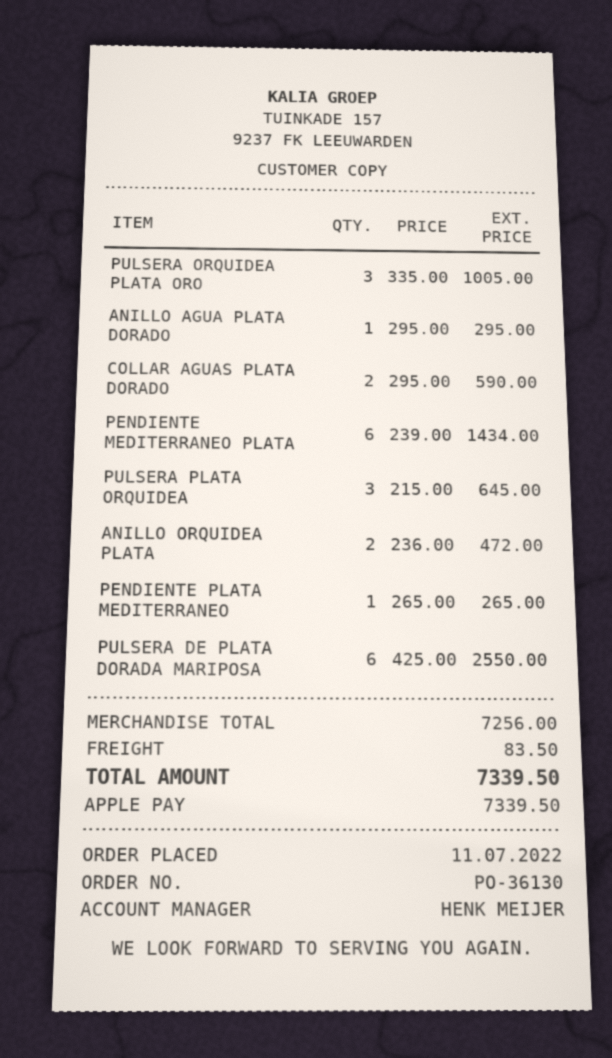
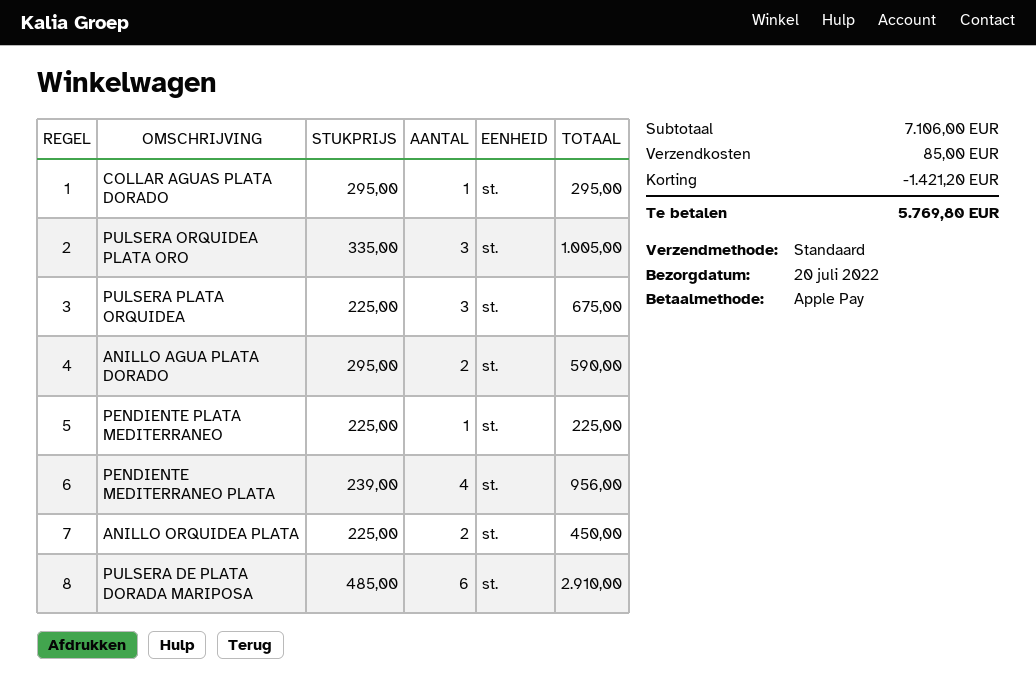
ANILLO AGUA PLATA DORADO: 1 x 295.00 = 295.00 -> 2 x 295.00 = 590.00
COLLAR AGUAS PLATA DORADO: 2 x 295.00 = 590.00 -> 1 x 295.00 = 295.00
PENDIENTE MEDITERRANEO PLATA: 6 x 239.00 = 1434.00 -> 4 x 239.00 = 956.00
PULSERA PLATA ORQUIDEA: 3 x 215.00 = 645.00 -> 3 x 225.00 = 675.00
ANILLO ORQUIDEA PLATA: 2 x 236.00 = 472.00 -> 2 x 225.00 = 450.00
PENDIENTE PLATA MEDITERRANEO: 1 x 265.00 = 265.00 -> 1 x 225.00 = 225.00
PULSERA DE PLATA DORADA MARIPOSA: 6 x 425.00 = 2550.00 -> 6 x 485.00 = 2910.00
subtotal: 7256.00 -> 7106.00
discount: none -> 1421.20
shipping: 83.50 -> 85.00
total: 7339.50 -> 5769.80

